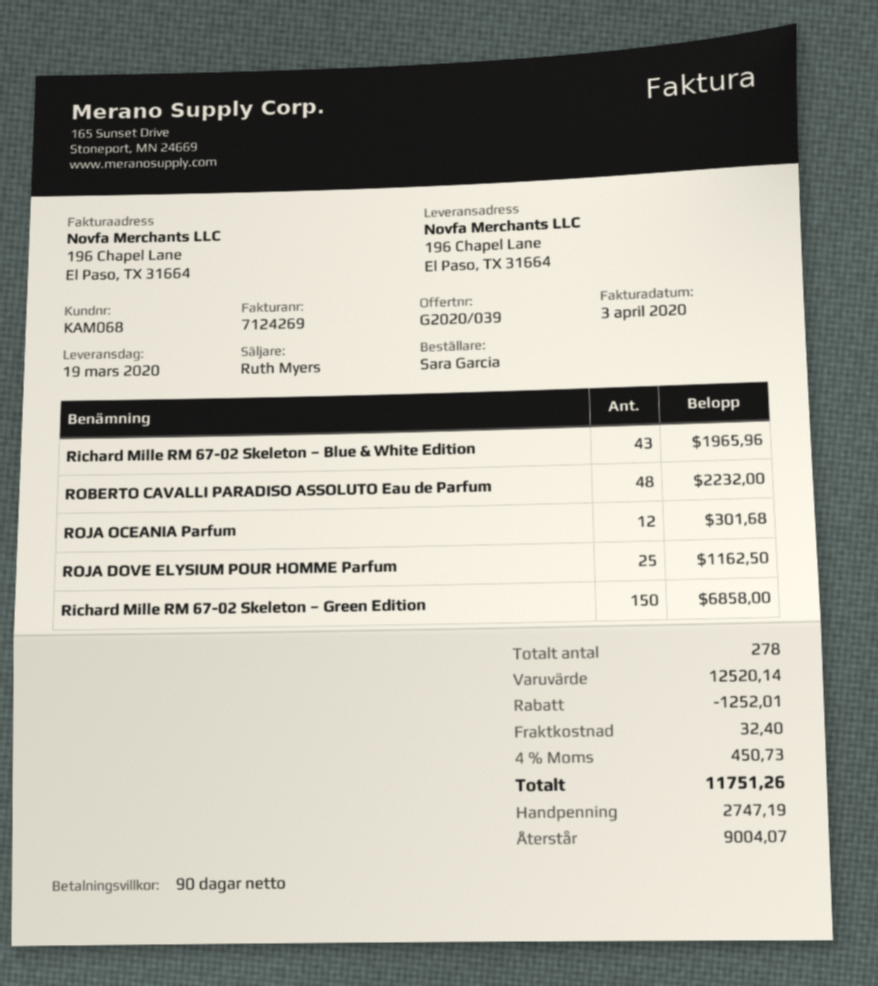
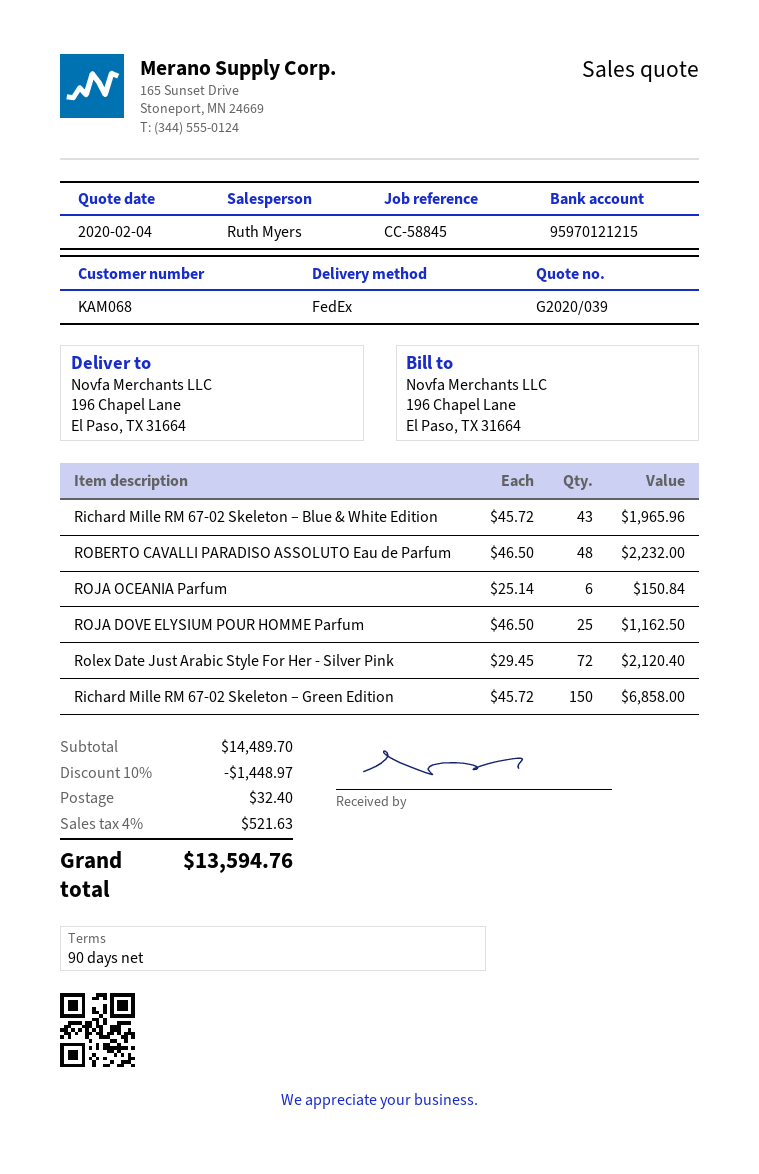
ROJA OCEANIA Parfum: 12 for 301.68 -> 6 for 150.84
Rolex Date Just Arabic Style For Her - Silver Pink: none -> 72 for 2120.40
subtotal: 12520.14 -> 14489.70
discount: 1252.01 -> 1448.97
tax: 4% = 450.73 -> 4% = 521.63
total: 11751.26 -> 13594.76

